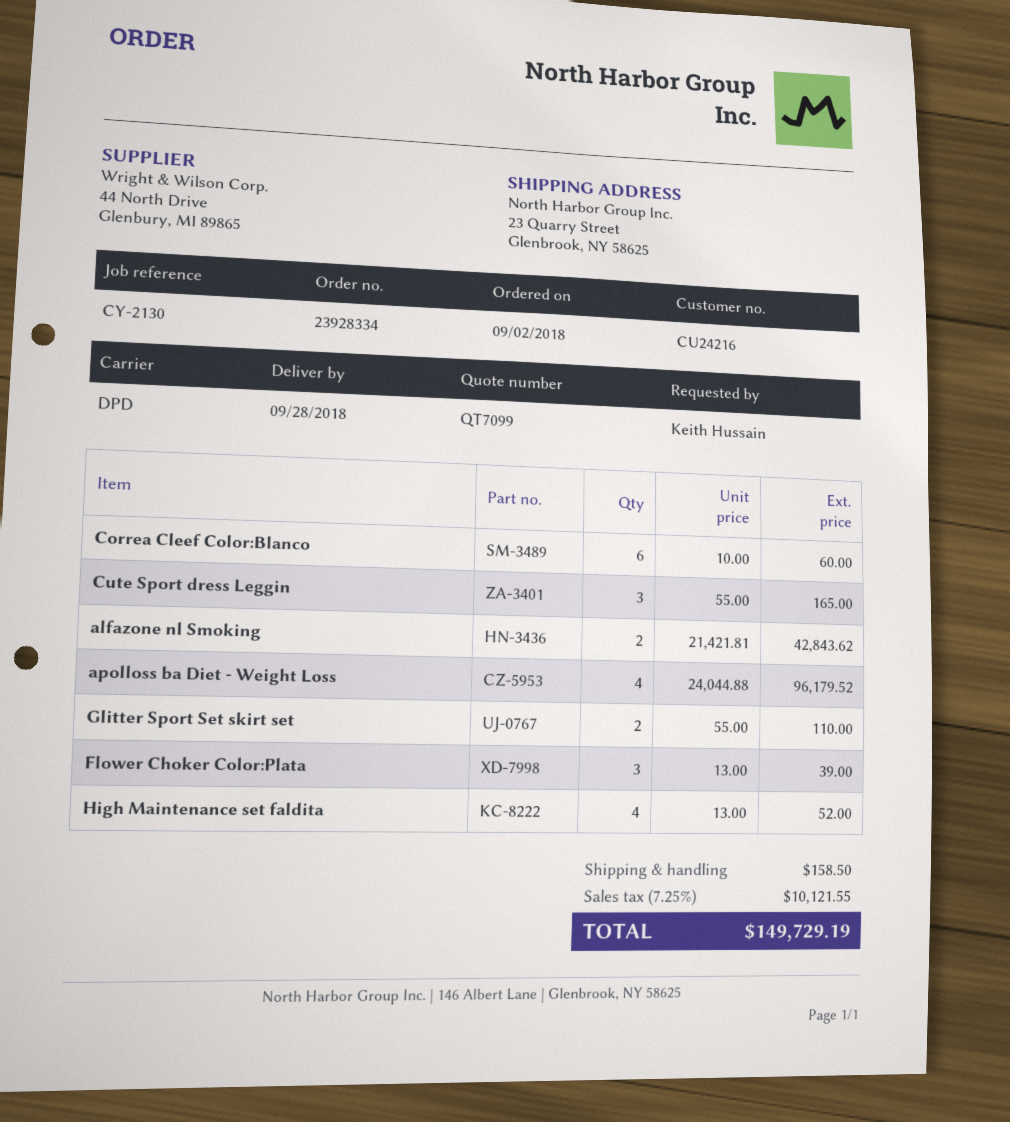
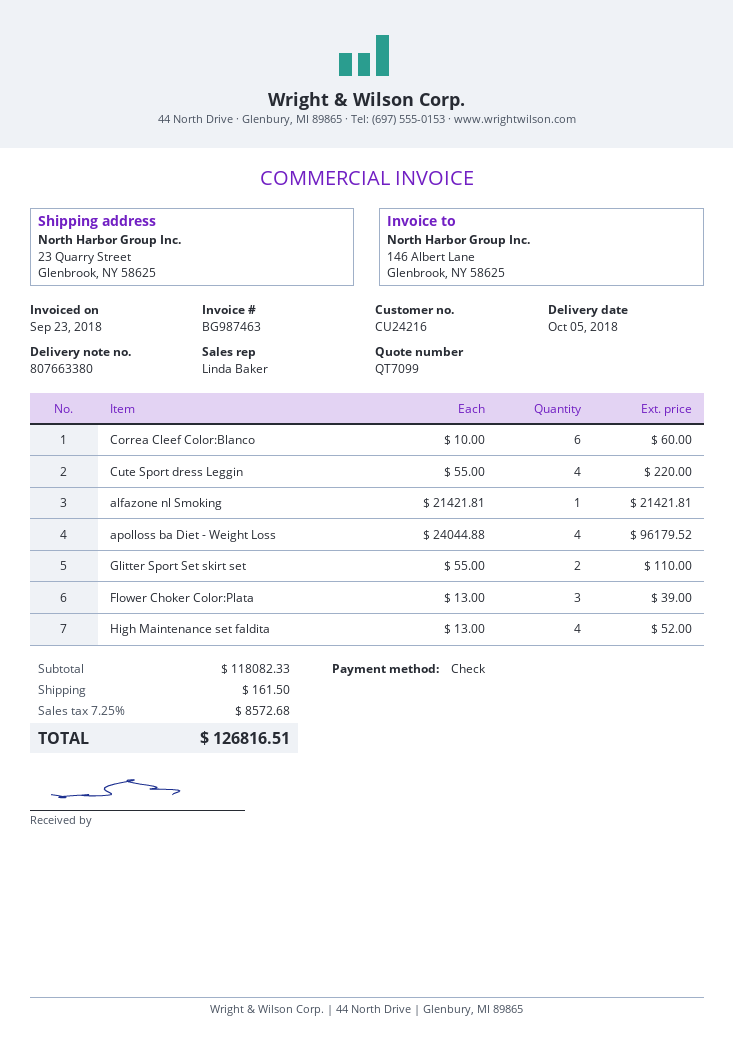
delivery date: 2018-09-28 -> 2018-10-05
Cute Sport dress Leggin: 3 x 55.00 = 165.00 -> 4 x 55.00 = 220.00
alfazone nl Smoking: 2 x 21421.81 = 42843.62 -> 1 x 21421.81 = 21421.81
shipping: 158.50 -> 161.50
tax: 7.25% = 10121.55 -> 7.25% = 8572.68
total: 149729.19 -> 126816.51

